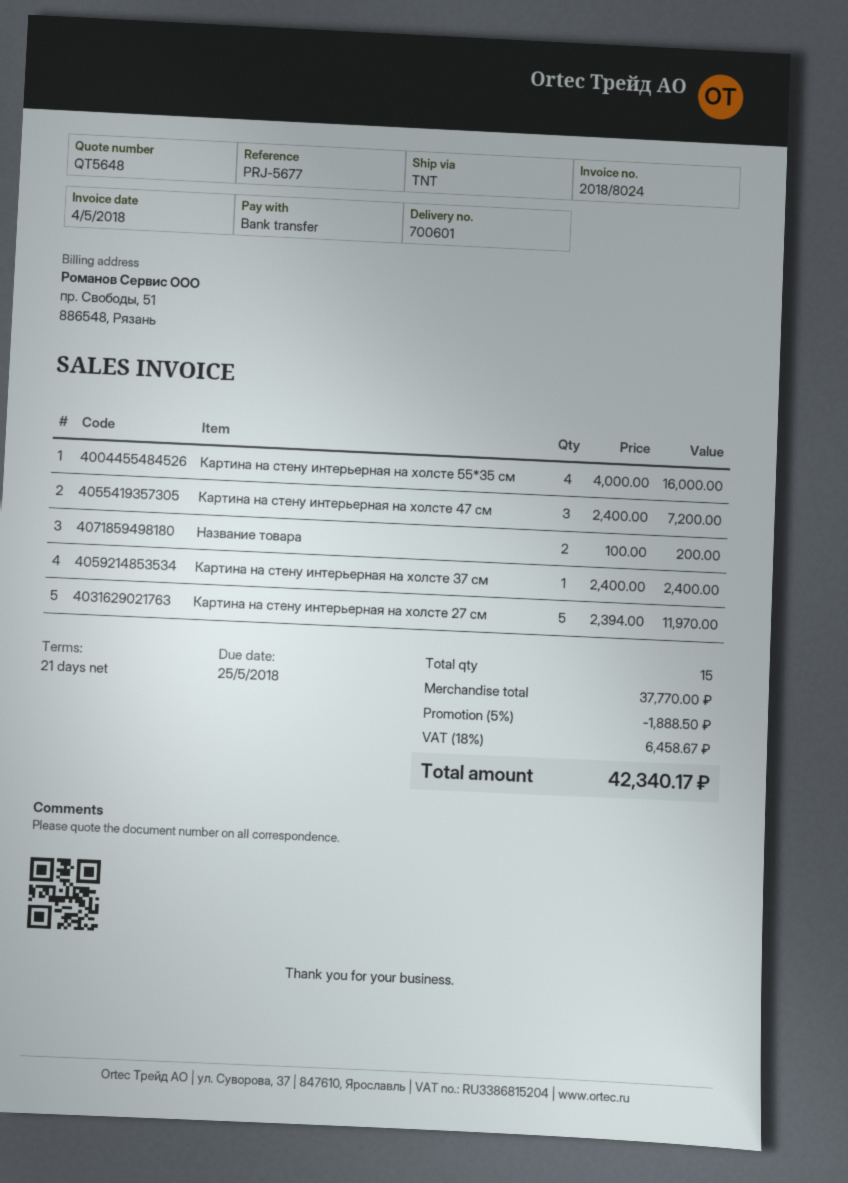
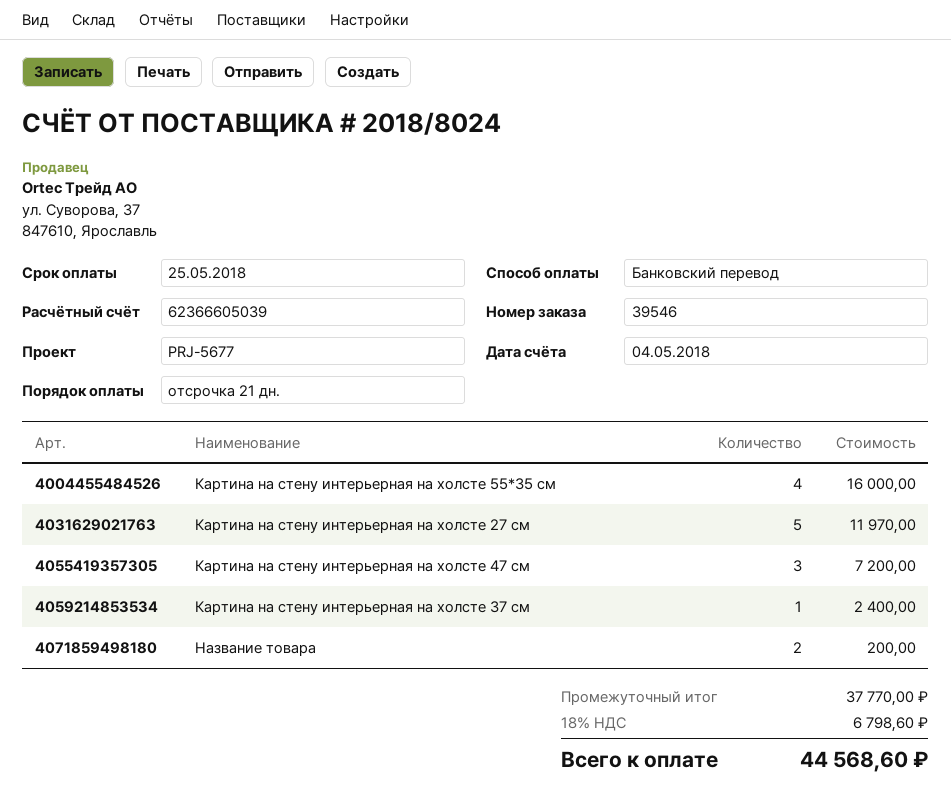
discount: 5% = 1888.50 -> none
tax: 18% = 6458.67 -> 18% = 6798.60
total: 42340.17 -> 44568.60

